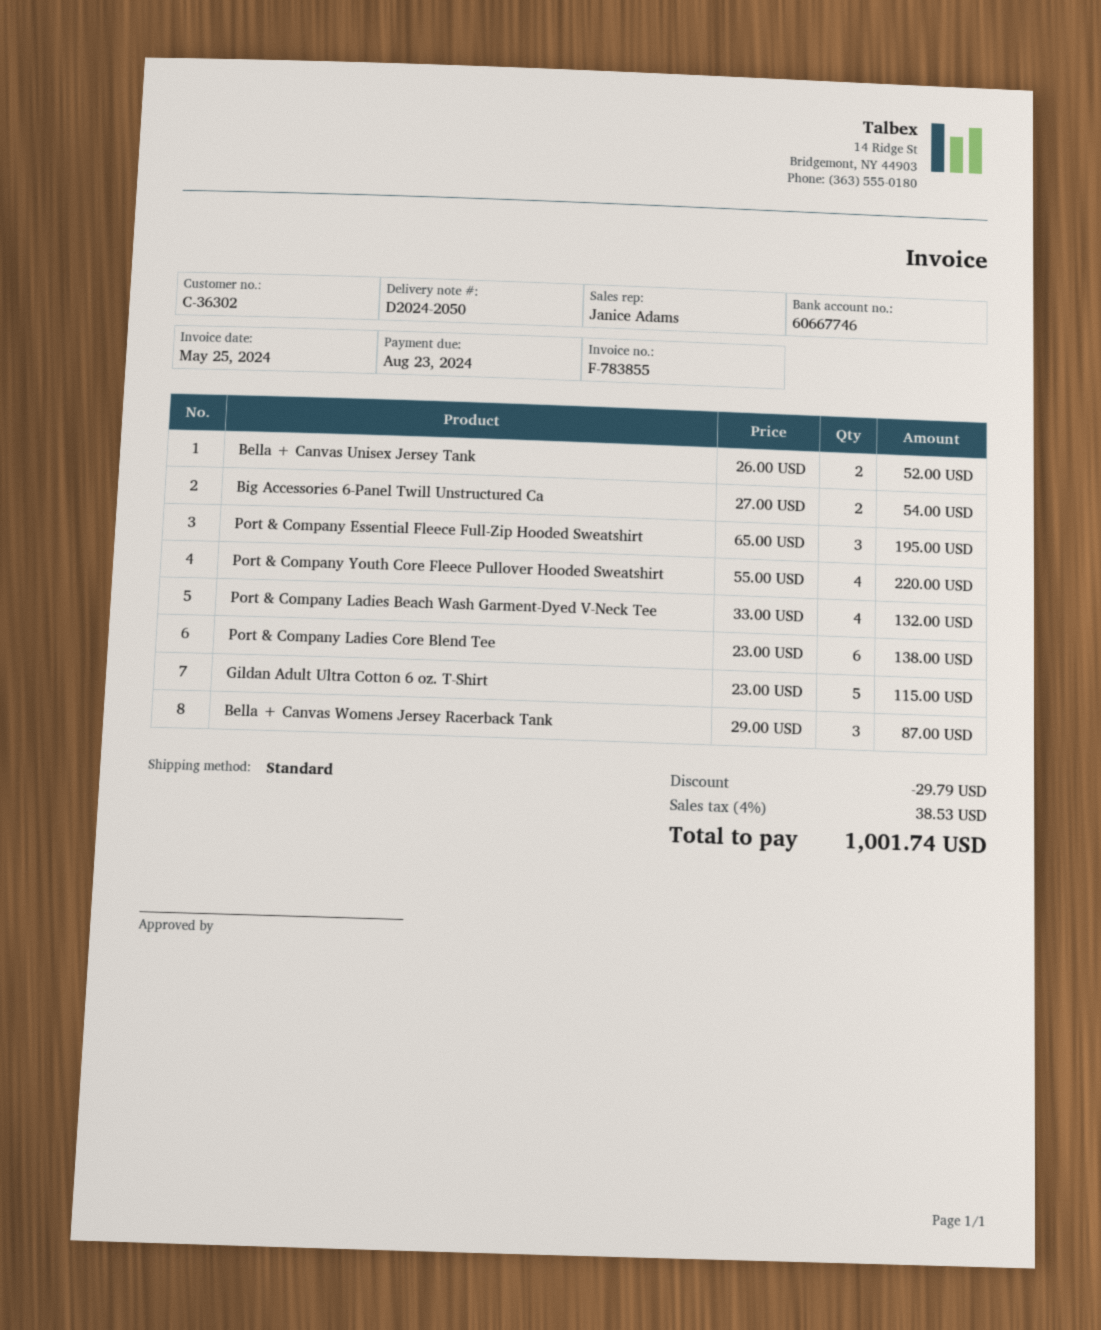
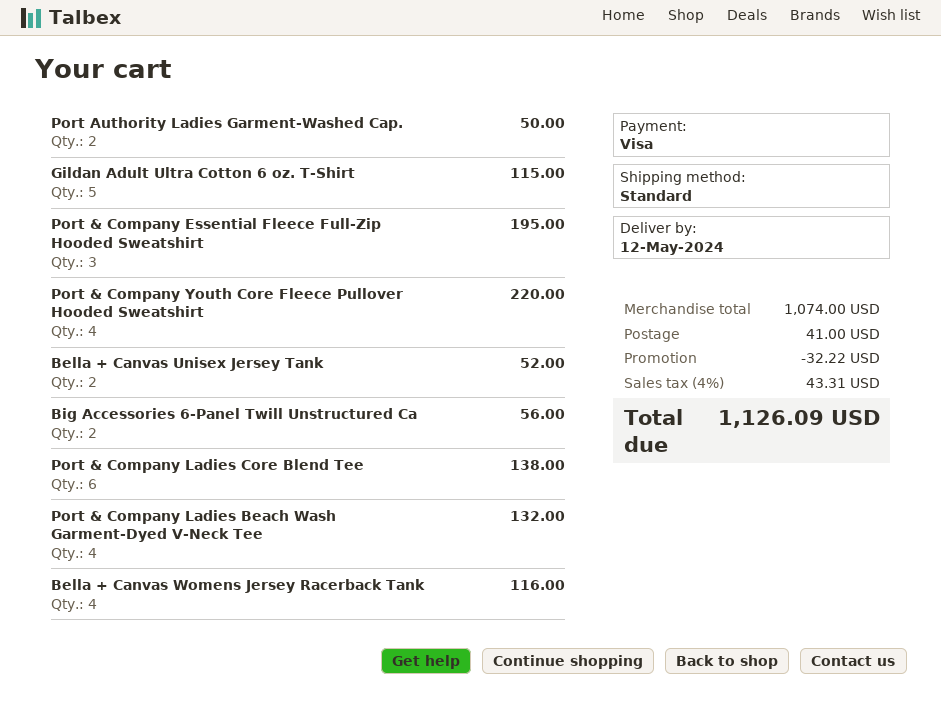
Big Accessories 6-Panel Twill Unstructured Ca: 2 for 54.00 -> 2 for 56.00
Bella + Canvas Womens Jersey Racerback Tank: 3 for 87.00 -> 4 for 116.00
Port Authority Ladies Garment-Washed Cap.: none -> 2 for 50.00
discount: 29.79 -> 32.22
shipping: none -> 41.00
tax: 4% = 38.53 -> 4% = 43.31
total: 1001.74 -> 1126.09

